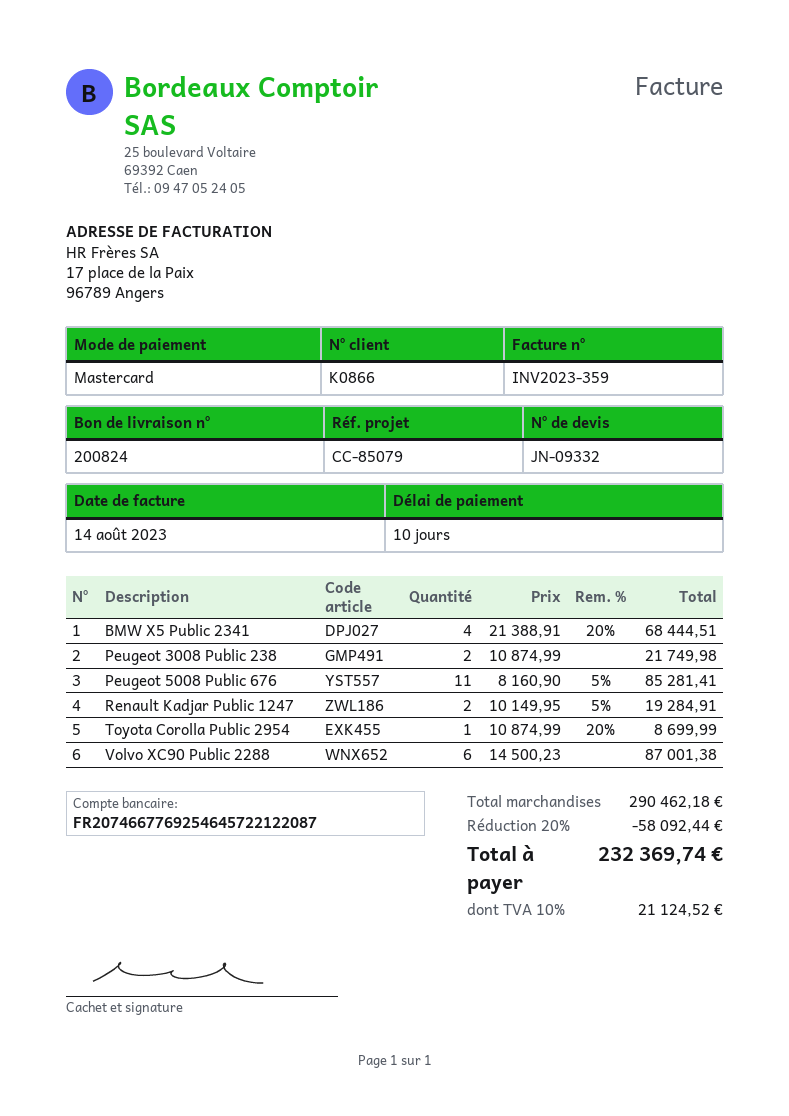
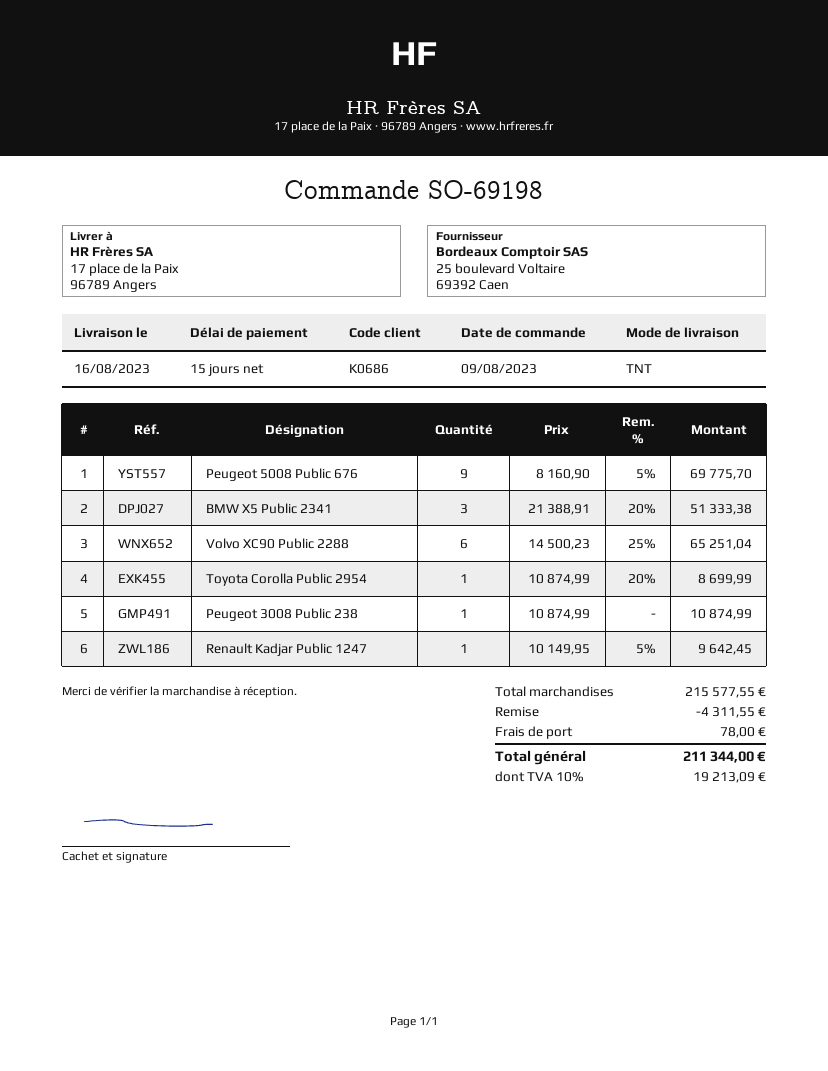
payment terms: 10 days -> 15 days
customer number: K0866 -> K0686
BMW X5 Public 2341: 4 x 21388.91 - 20% = 68444.51 -> 3 x 21388.91 - 20% = 51333.38
Peugeot 3008 Public 238: 2 x 10874.99 = 21749.98 -> 1 x 10874.99 = 10874.99
Peugeot 5008 Public 676: 11 x 8160.90 - 5% = 85281.41 -> 9 x 8160.90 - 5% = 69775.70
Renault Kadjar Public 1247: 2 x 10149.95 - 5% = 19284.91 -> 1 x 10149.95 - 5% = 9642.45
Volvo XC90 Public 2288: 6 x 14500.23 = 87001.38 -> 6 x 14500.23 - 25% = 65251.04
subtotal: 290462.18 -> 215577.55
discount: 58092.44 -> 4311.55
shipping: none -> 78.00
tax: 10% = 21124.52 -> 10% = 19213.09
total: 232369.74 -> 211344.00

